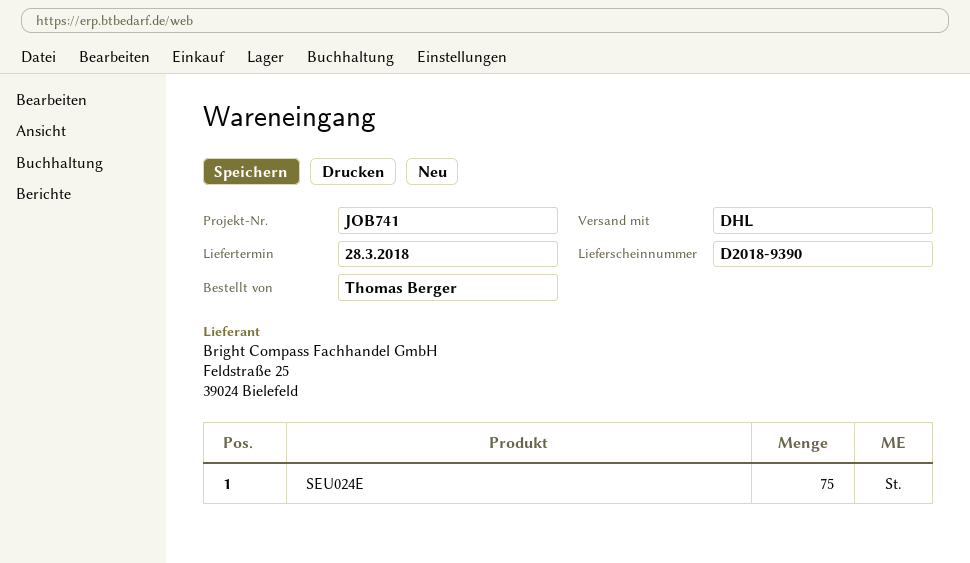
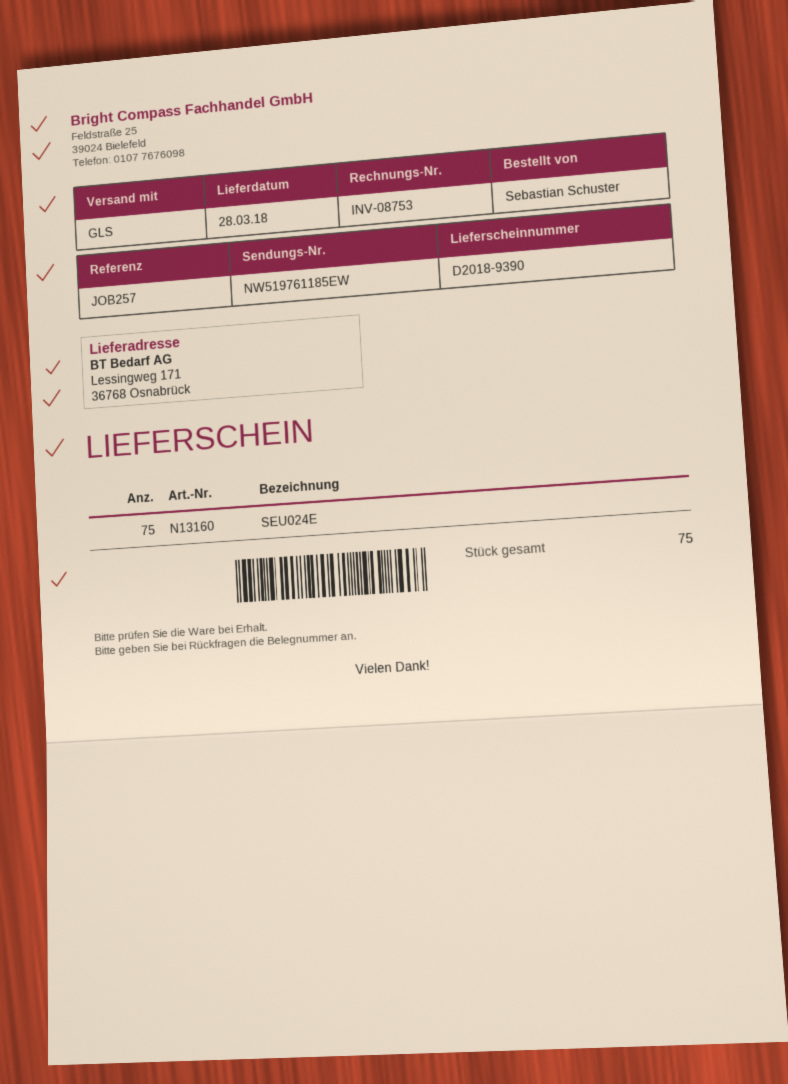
reference: JOB741 -> JOB257
ordered by: Thomas Berger -> Sebastian Schuster
shipping method: DHL -> GLS

